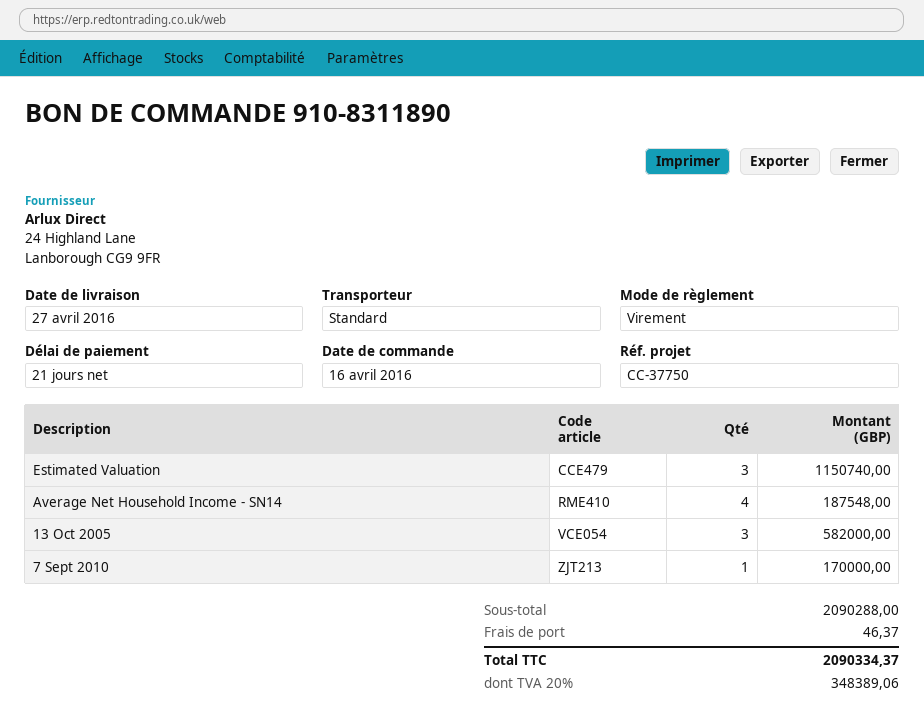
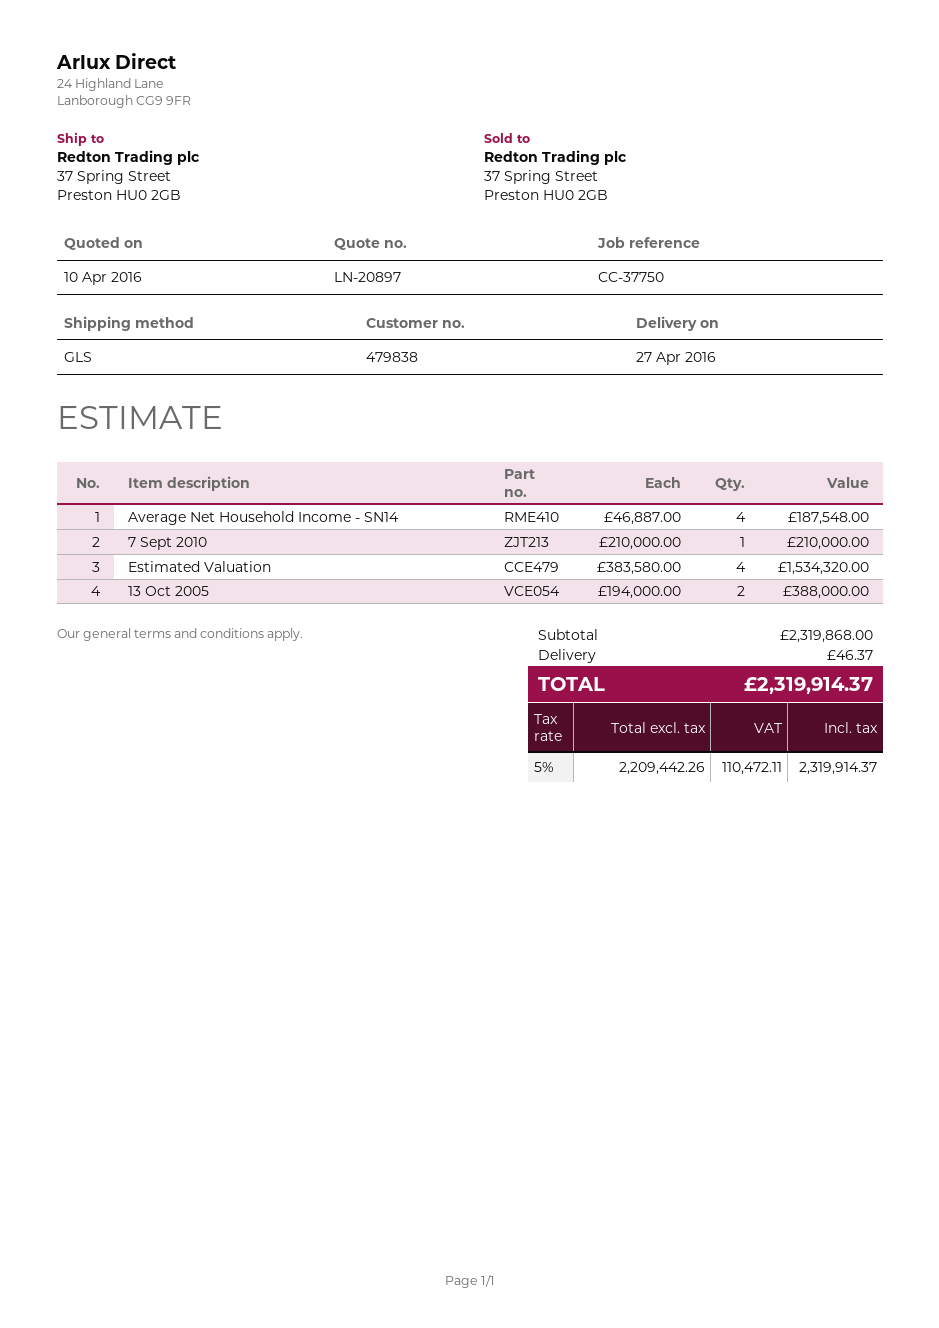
shipping method: standard -> GLS
Estimated Valuation: 3 for 1150740.00 -> 4 for 1534320.00
13 Oct 2005: 3 for 582000.00 -> 2 for 388000.00
7 Sept 2010: 1 for 170000.00 -> 1 for 210000.00
subtotal: 2090288.00 -> 2319868.00
tax: 20% = 348389.06 -> 5% = 110472.11
total: 2090334.37 -> 2319914.37

